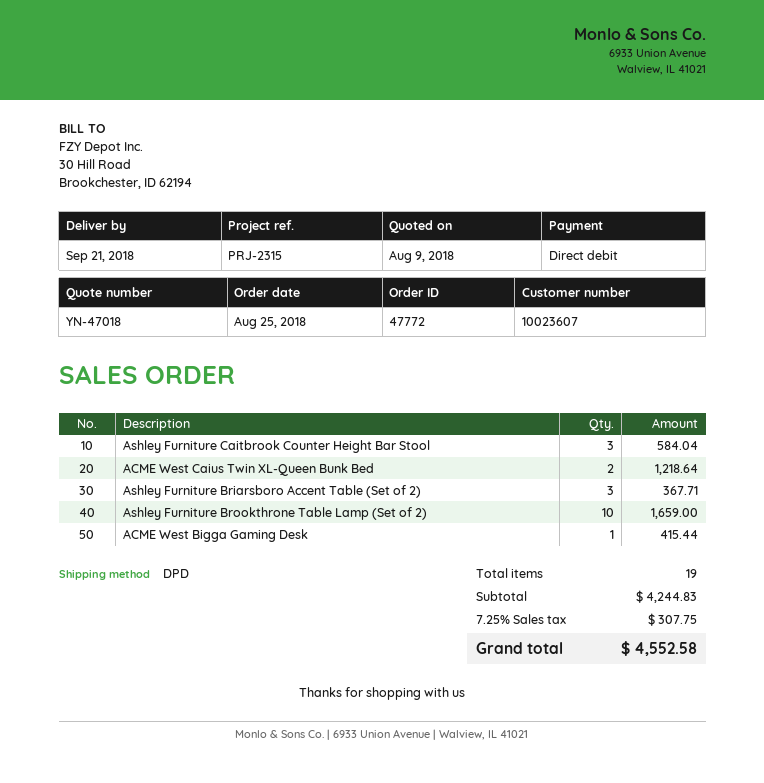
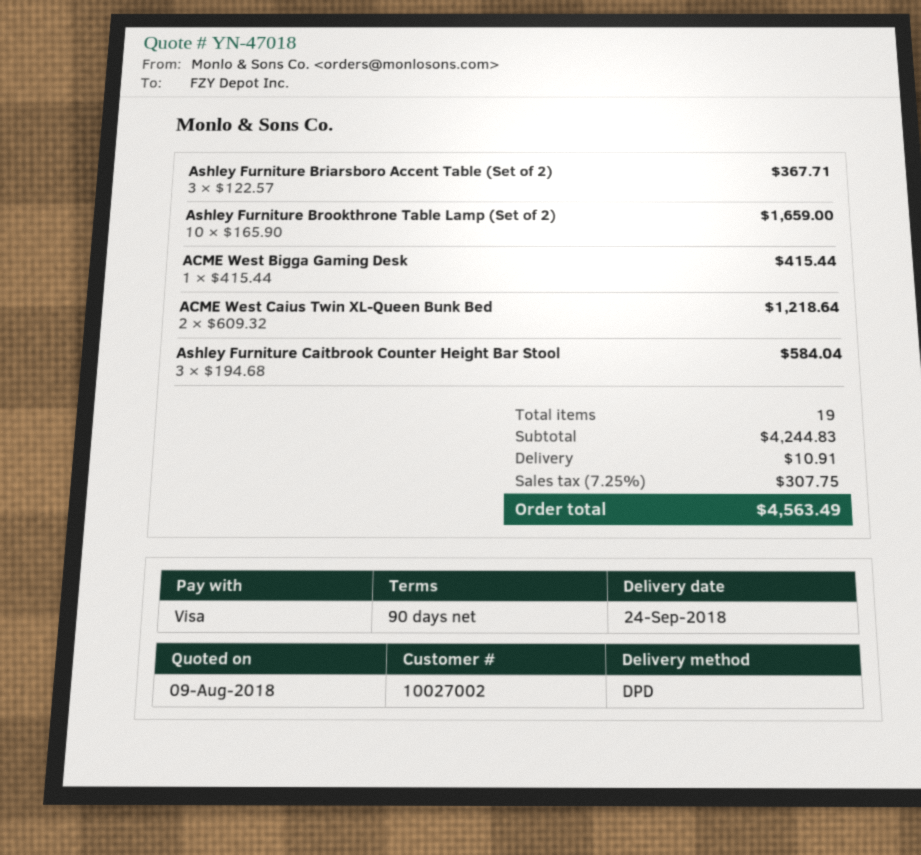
delivery date: 2018-09-21 -> 2018-09-24
customer number: 10023607 -> 10027002
payment method: direct debit -> Visa
shipping: none -> 10.91
total: 4552.58 -> 4563.49

